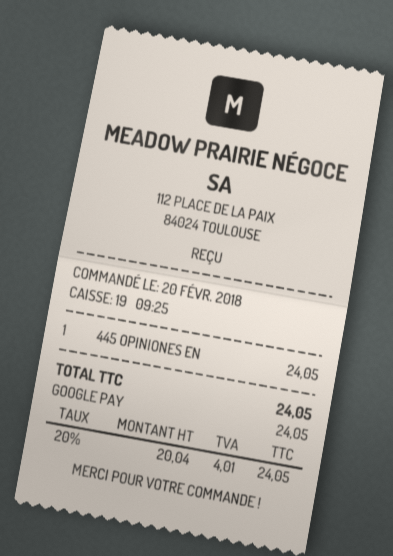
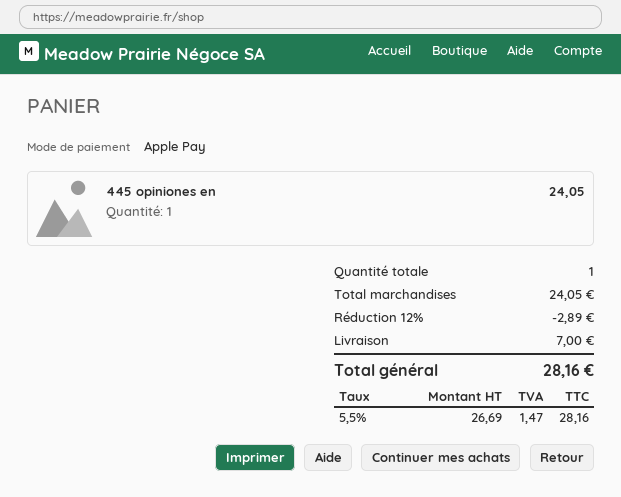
payment method: Google Pay -> Apple Pay
discount: none -> 12% = 2.89
shipping: none -> 7.00
net: 20.04 -> 26.69
tax: 20% = 4.01 -> 5.5% = 1.47
total: 24.05 -> 28.16

